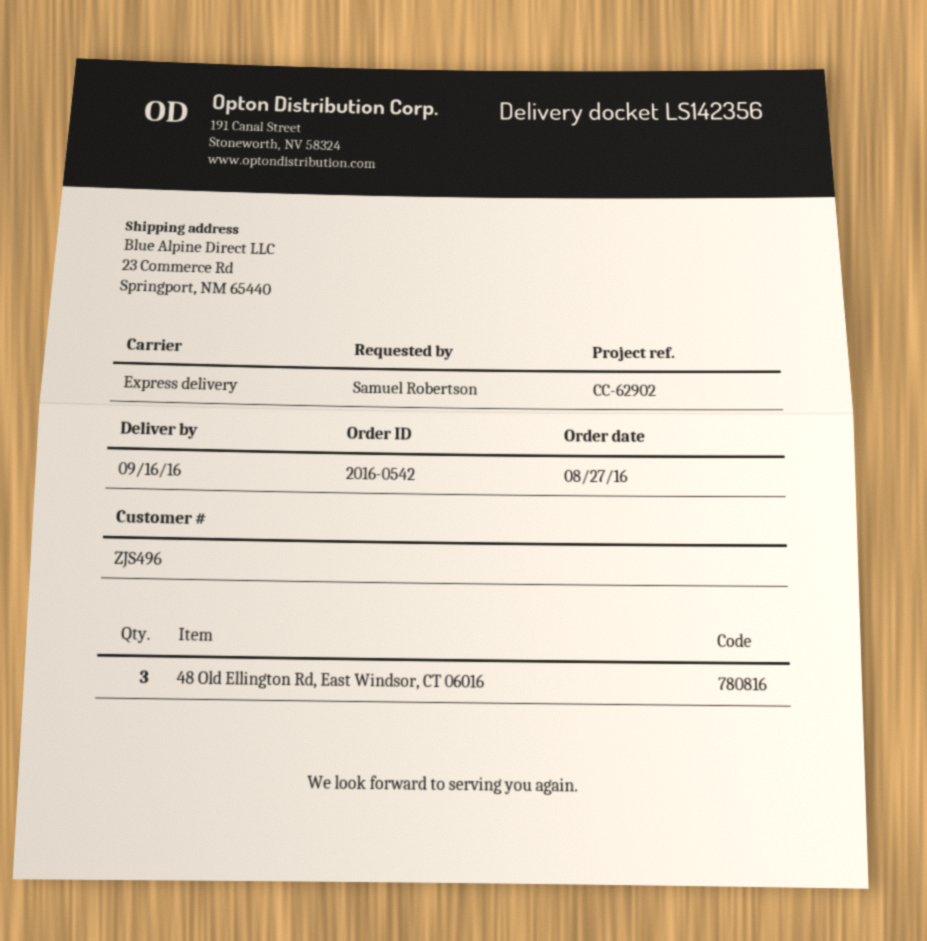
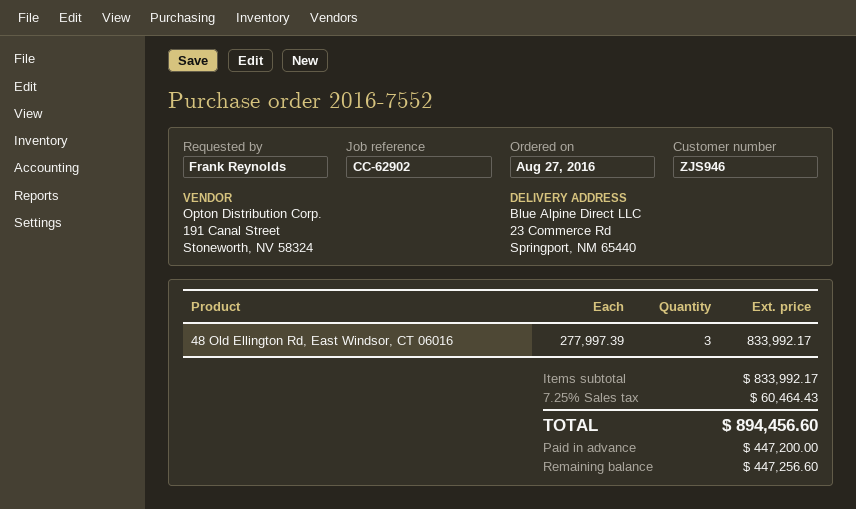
order number: 2016-0542 -> 2016-7552
customer number: ZJS496 -> ZJS946
ordered by: Samuel Robertson -> Frank Reynolds

